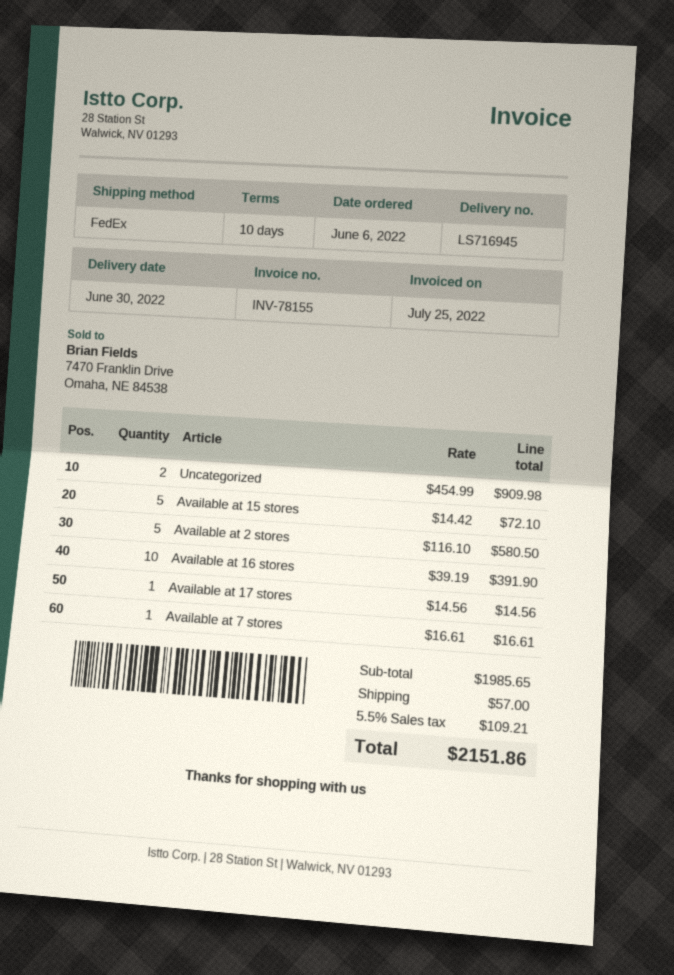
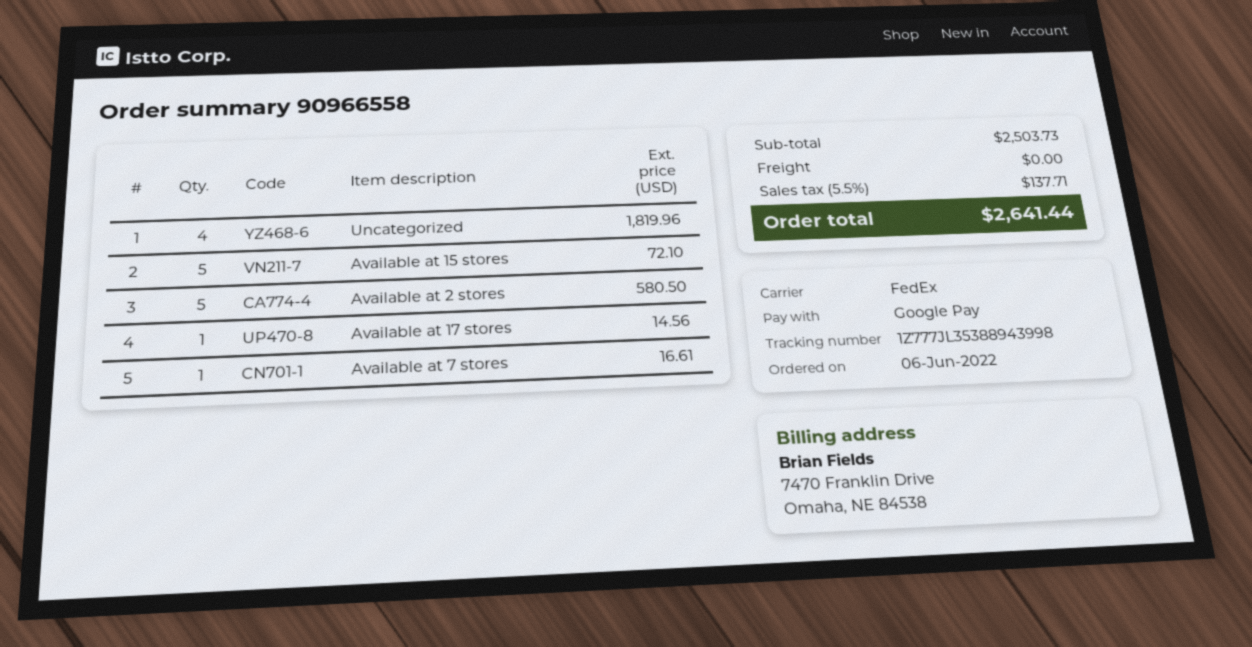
Uncategorized: 2 for 909.98 -> 4 for 1819.96
Available at 16 stores: 10 for 391.90 -> none
subtotal: 1985.65 -> 2503.73
shipping: 57.00 -> 0.00
tax: 5.5% = 109.21 -> 5.5% = 137.71
total: 2151.86 -> 2641.44

